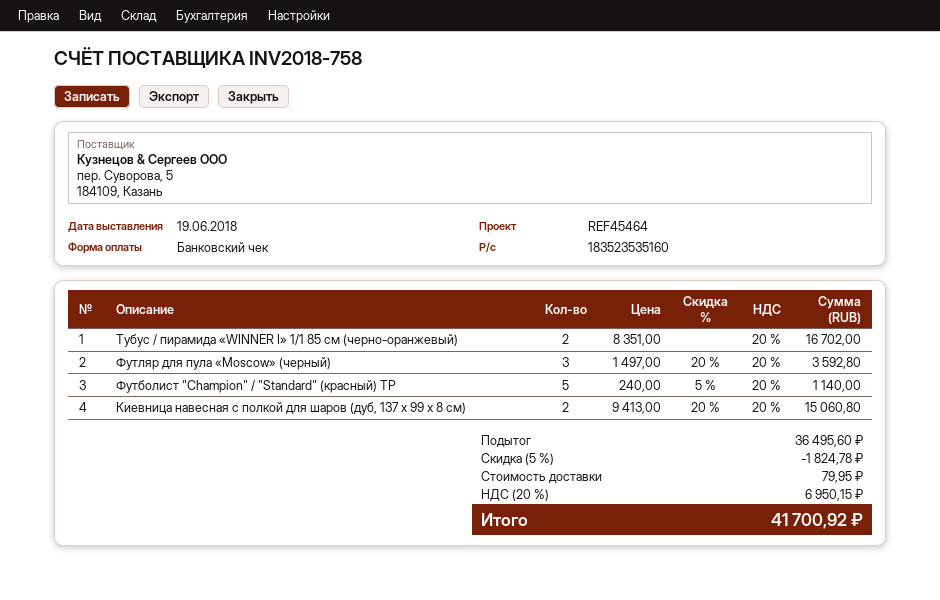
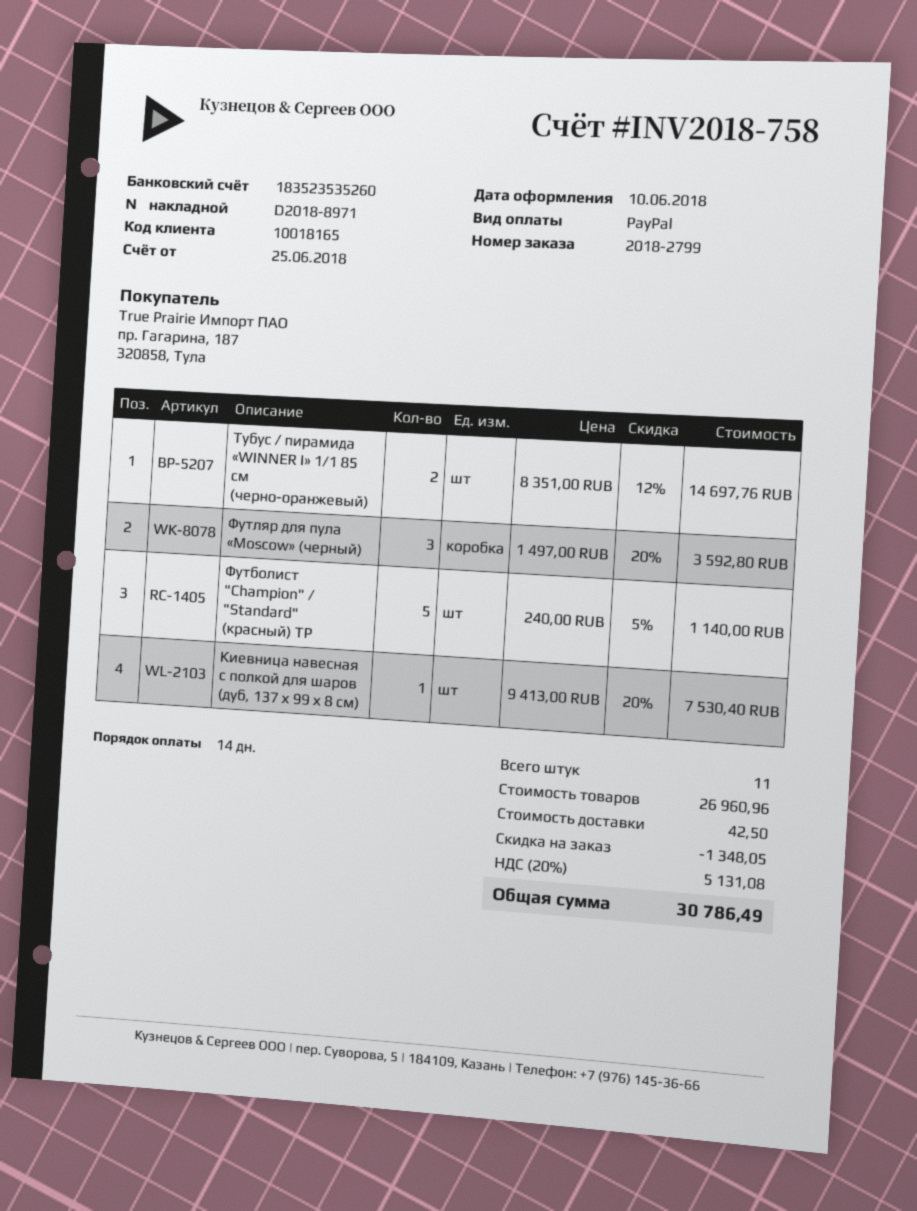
invoice date: 2018-06-19 -> 2018-06-25
payment method: cheque -> PayPal
bank account: 183523535160 -> 183523535260
Тубус / пирамида «WINNER I» 1/1 85 см (черно-оранжевый): 2 x 8351.00 = 16702.00 -> 2 x 8351.00 - 12% = 14697.76
Киевница навесная с полкой для шаров (дуб, 137 х 99 х 8 см): 2 x 9413.00 - 20% = 15060.80 -> 1 x 9413.00 - 20% = 7530.40
subtotal: 36495.60 -> 26960.96
discount: 1824.78 -> 1348.05
shipping: 79.95 -> 42.50
tax: 20% = 6950.15 -> 20% = 5131.08
total: 41700.92 -> 30786.49

